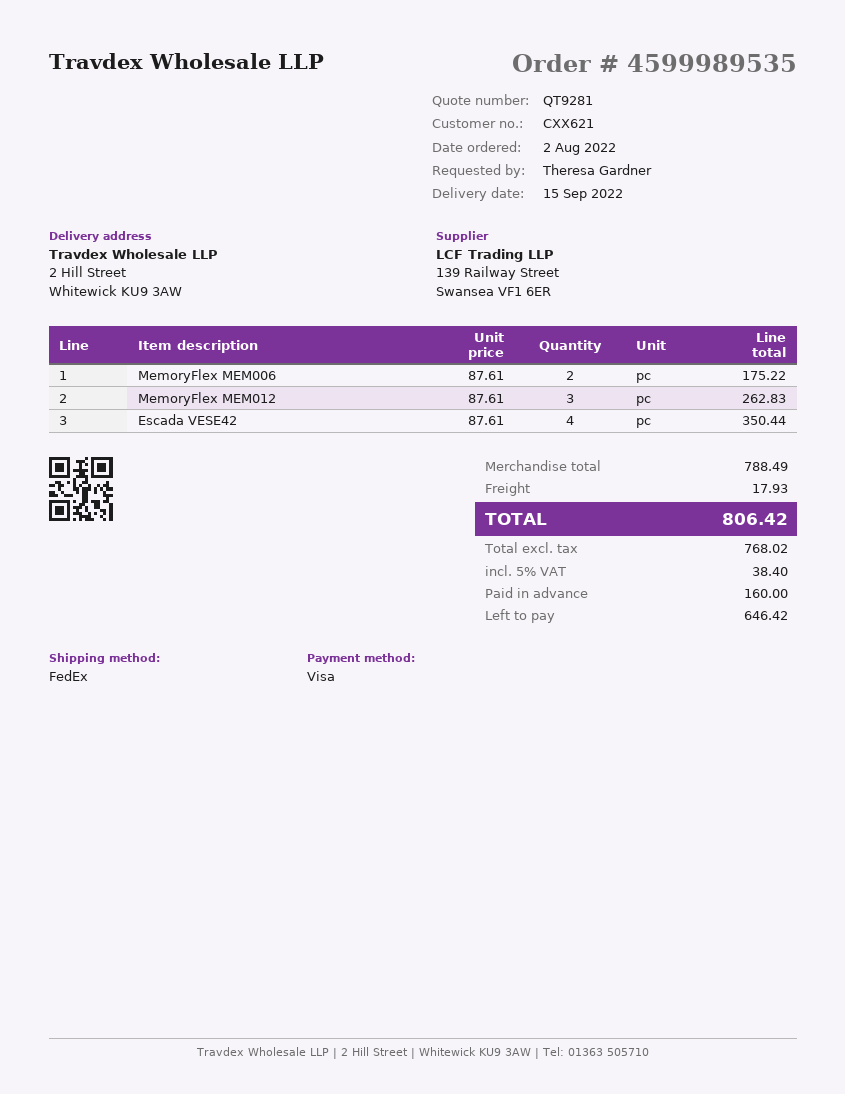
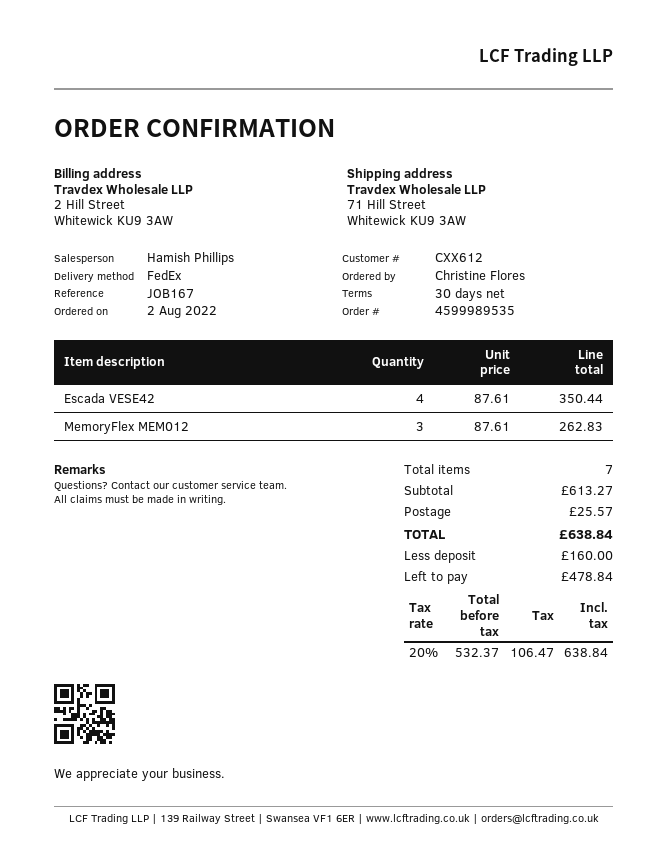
customer number: CXX621 -> CXX612
ordered by: Theresa Gardner -> Christine Flores
ship to: 2 Hill Street, Whitewick KU9 3AW -> 71 Hill Street, Whitewick KU9 3AW
MemoryFlex MEM006: 2 x 87.61 = 175.22 -> none
subtotal: 788.49 -> 613.27
shipping: 17.93 -> 25.57
net: 768.02 -> 532.37
tax: 5% = 38.40 -> 20% = 106.47
total: 806.42 -> 638.84
balance: 646.42 -> 478.84

